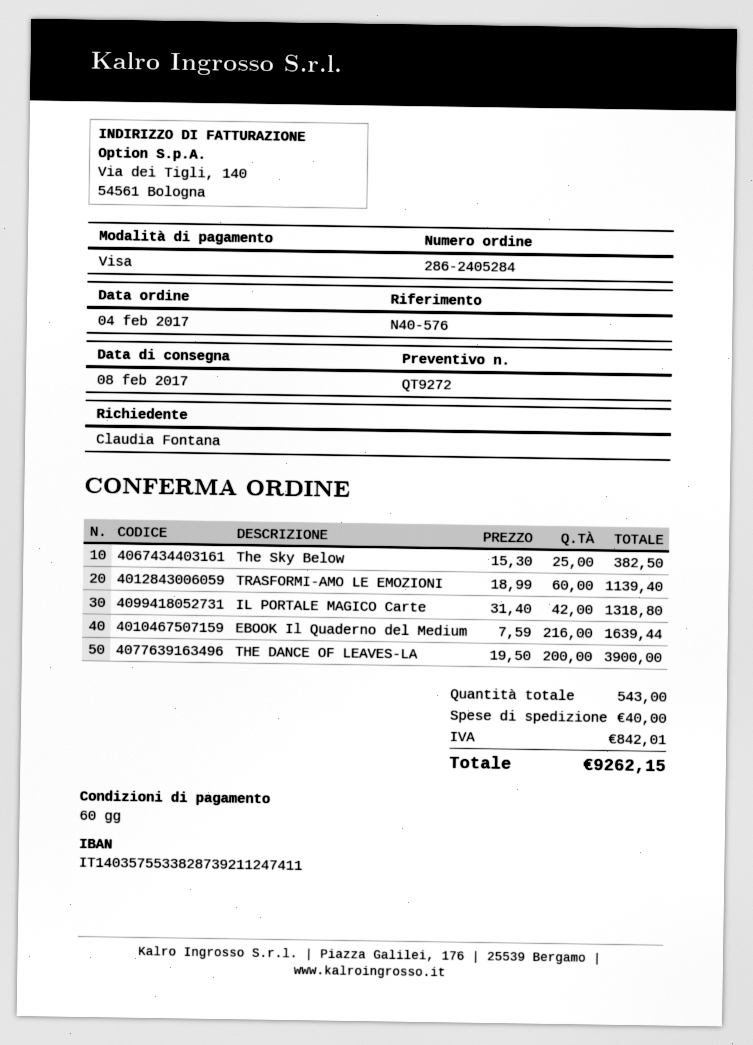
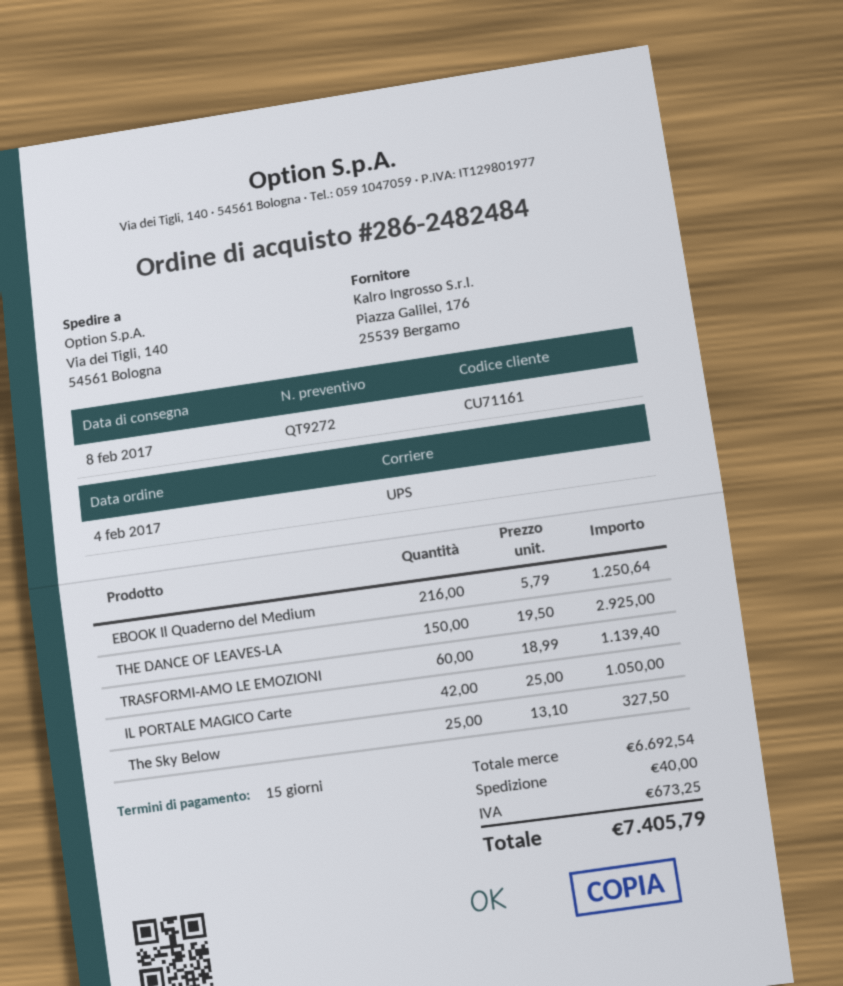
order number: 286-2405284 -> 286-2482484
payment terms: 60 days -> 15 days
The Sky Below: 25 x 15.30 = 382.50 -> 25 x 13.10 = 327.50
IL PORTALE MAGICO Carte: 42 x 31.40 = 1318.80 -> 42 x 25.00 = 1050.00
EBOOK Il Quaderno del Medium: 216 x 7.59 = 1639.44 -> 216 x 5.79 = 1250.64
THE DANCE OF LEAVES-LA: 200 x 19.50 = 3900.00 -> 150 x 19.50 = 2925.00
tax: 842.01 -> 673.25
total: 9262.15 -> 7405.79

